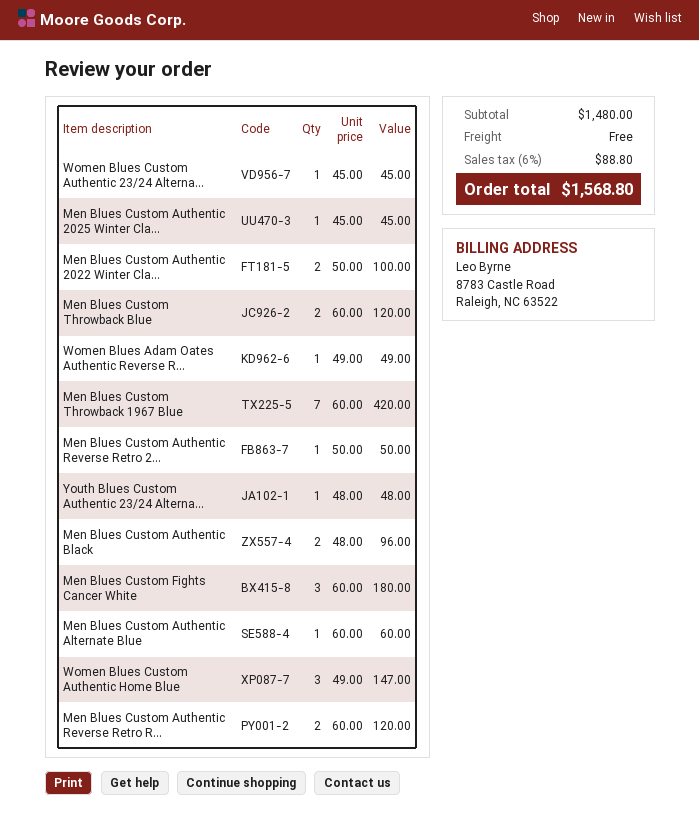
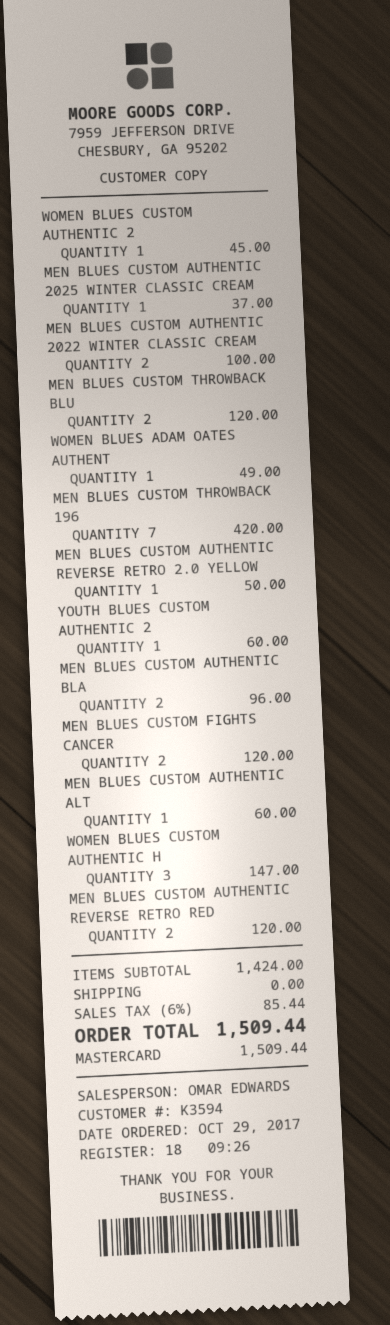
Men Blues Custom Authentic 2025 Winter Cla...: 1 for 45.00 -> 1 for 37.00
Youth Blues Custom Authentic 23/24 Alterna...: 1 for 48.00 -> 1 for 60.00
Men Blues Custom Fights Cancer White: 3 for 180.00 -> 2 for 120.00
subtotal: 1480.00 -> 1424.00
tax: 6% = 88.80 -> 6% = 85.44
total: 1568.80 -> 1509.44

